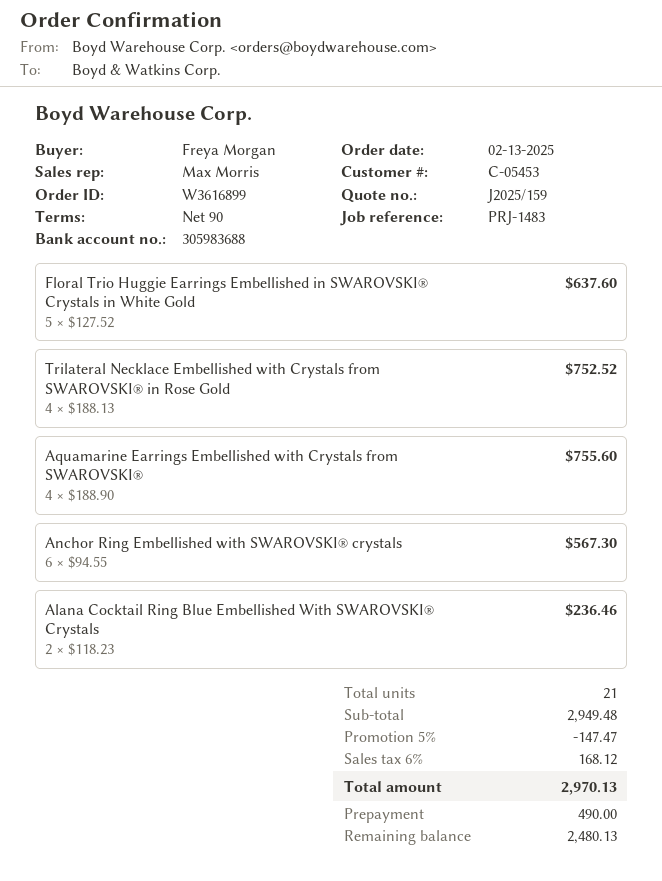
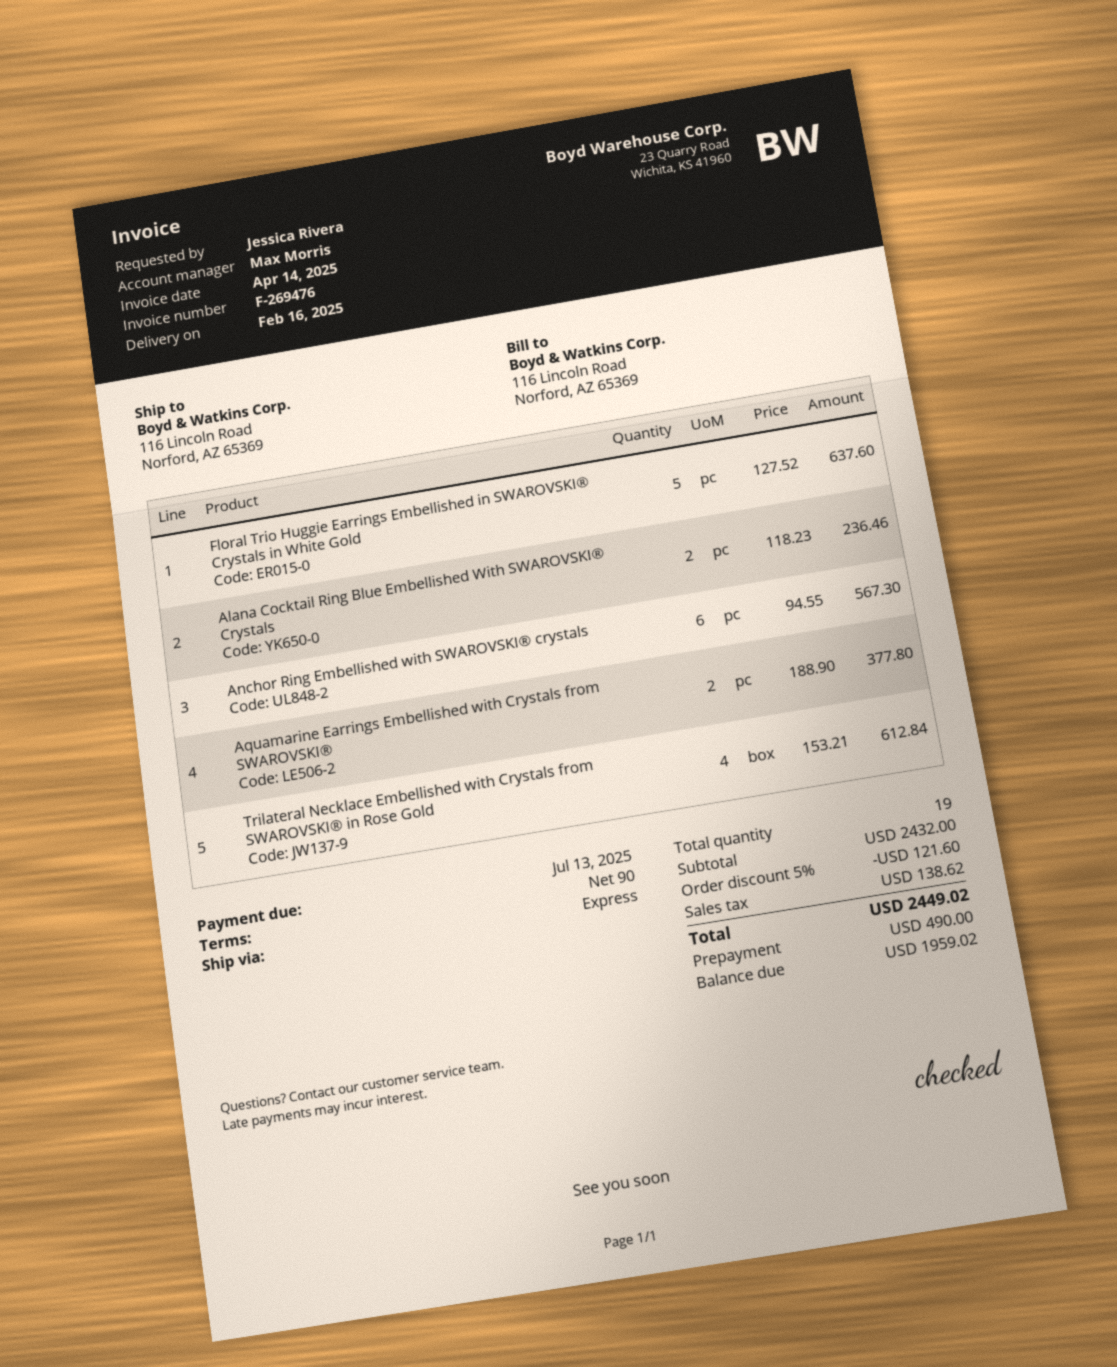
ordered by: Freya Morgan -> Jessica Rivera
Trilateral Necklace Embellished with Crystals from SWAROVSKI® in Rose Gold: 4 x 188.13 = 752.52 -> 4 x 153.21 = 612.84
Aquamarine Earrings Embellished with Crystals from SWAROVSKI®: 4 x 188.90 = 755.60 -> 2 x 188.90 = 377.80
total quantity: 21 -> 19
subtotal: 2949.48 -> 2432.00
discount: 5% = 147.47 -> 5% = 121.60
tax: 168.12 -> 138.62
total: 2970.13 -> 2449.02
balance: 2480.13 -> 1959.02

